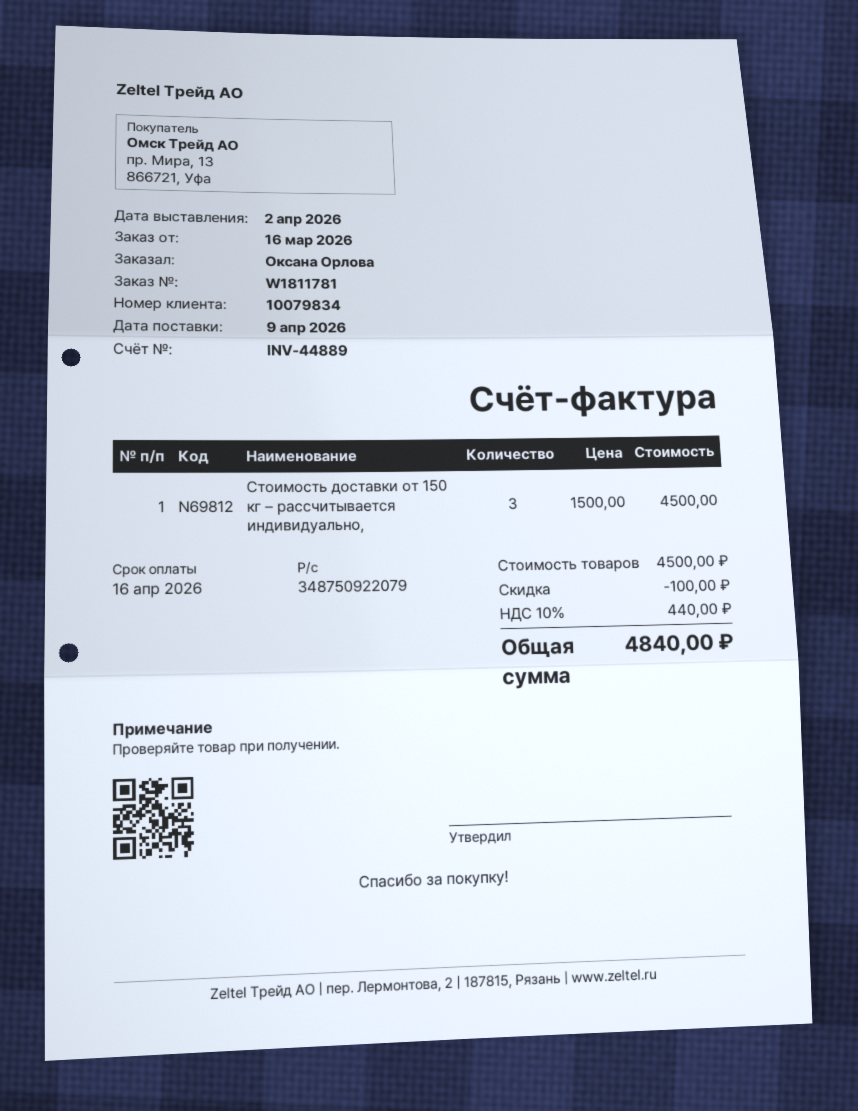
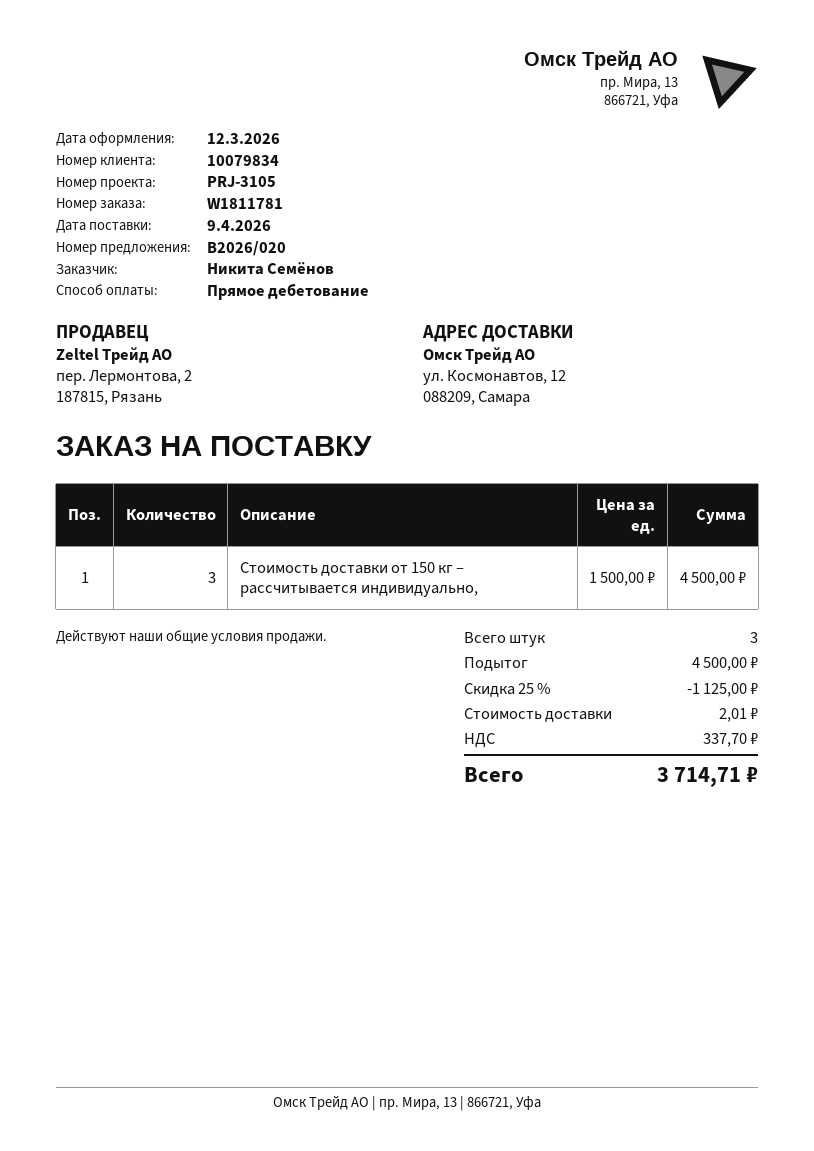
order date: 2026-03-16 -> 2026-03-12
ordered by: Оксана Орлова -> Никита Семёнов
discount: 100.00 -> 1125.00
shipping: none -> 2.01
tax: 440.00 -> 337.70
total: 4840.00 -> 3714.71

